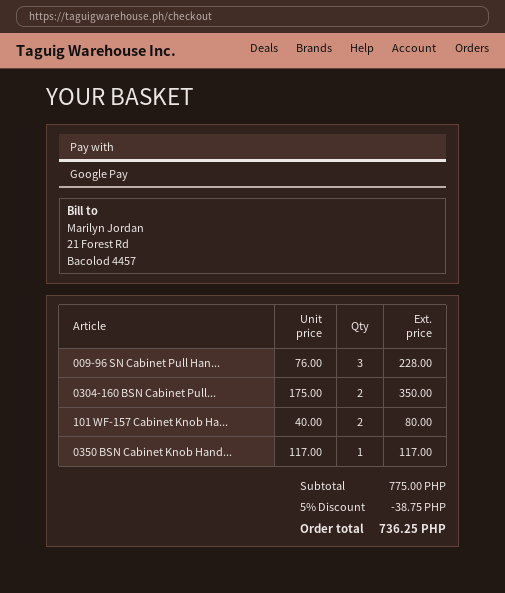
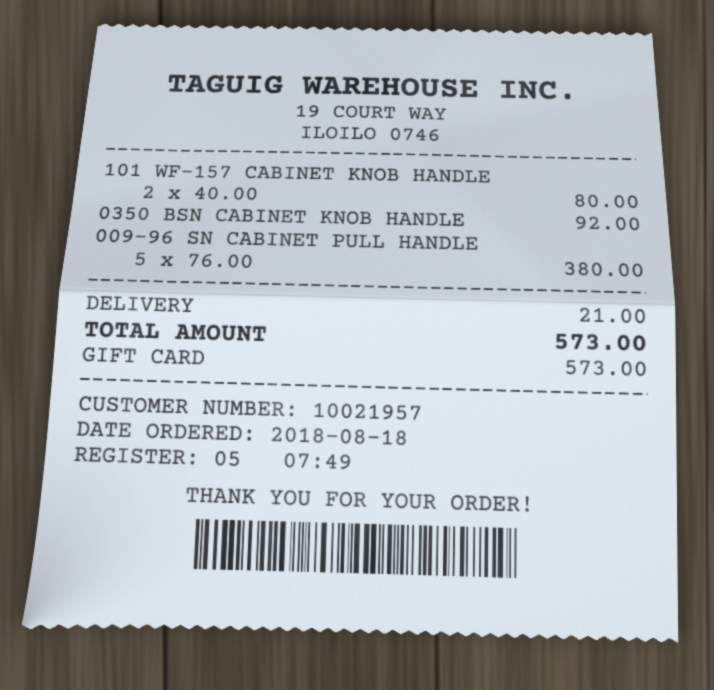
payment method: Google Pay -> gift card
009-96 SN Cabinet Pull Han...: 3 x 76.00 = 228.00 -> 5 x 76.00 = 380.00
0304-160 BSN Cabinet Pull...: 2 x 175.00 = 350.00 -> none
0350 BSN Cabinet Knob Hand...: 1 x 117.00 = 117.00 -> 1 x 92.00 = 92.00
discount: 5% = 38.75 -> none
shipping: none -> 21.00
total: 736.25 -> 573.00

